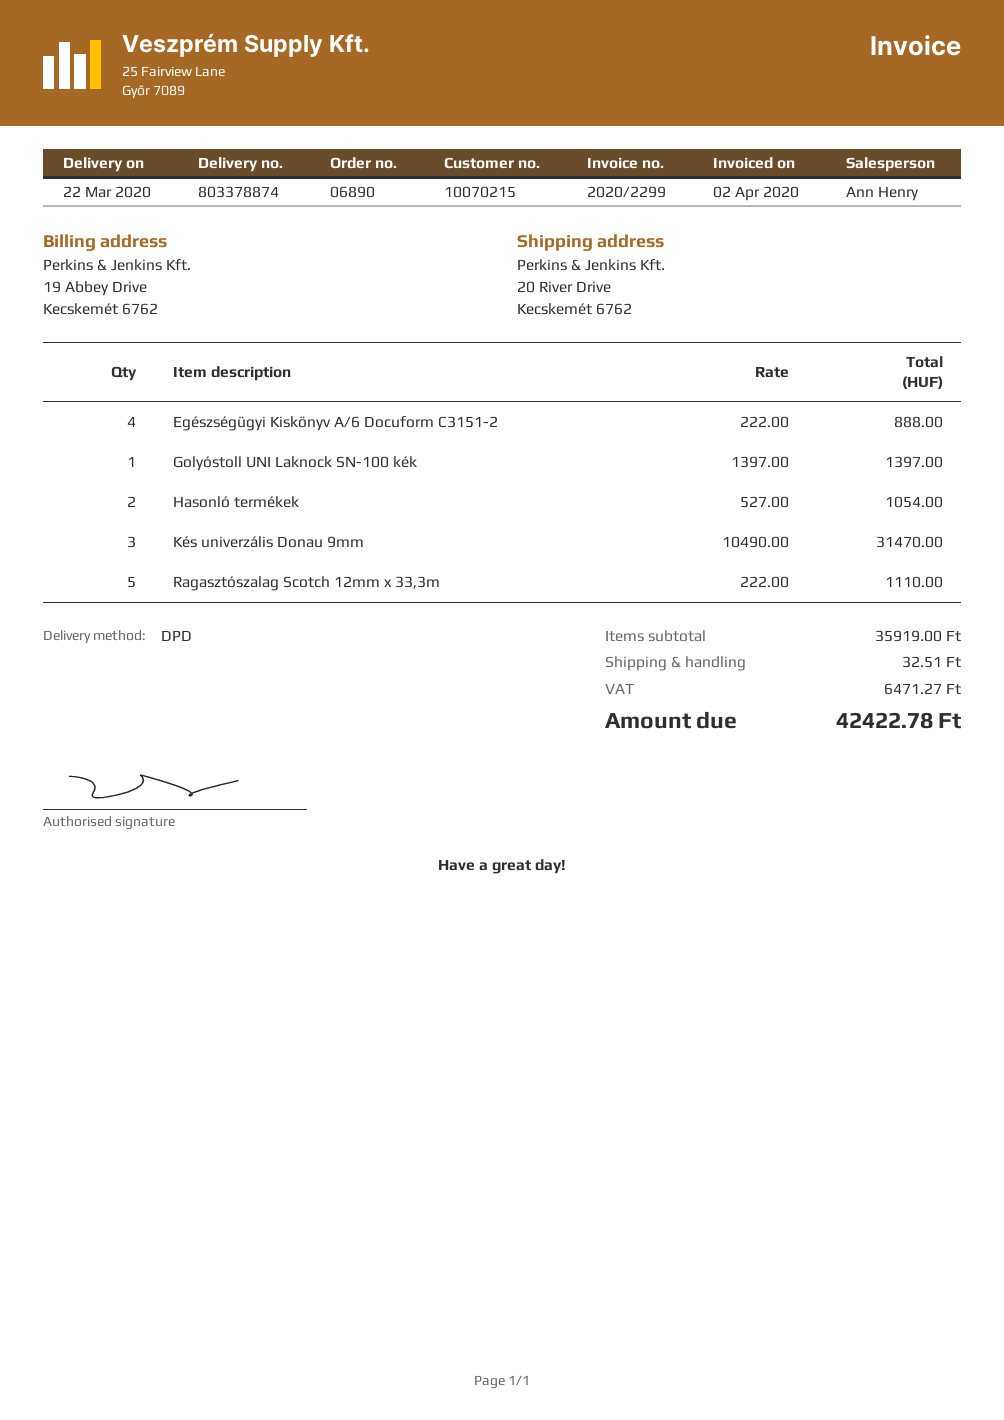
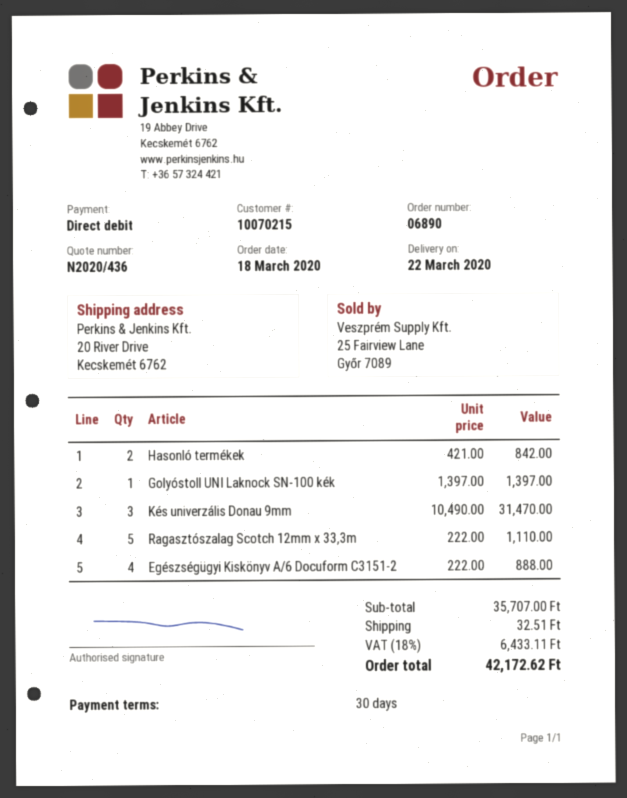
Hasonló termékek: 2 x 527.00 = 1054.00 -> 2 x 421.00 = 842.00
subtotal: 35919.00 -> 35707.00
tax: 6471.27 -> 6433.11
total: 42422.78 -> 42172.62

